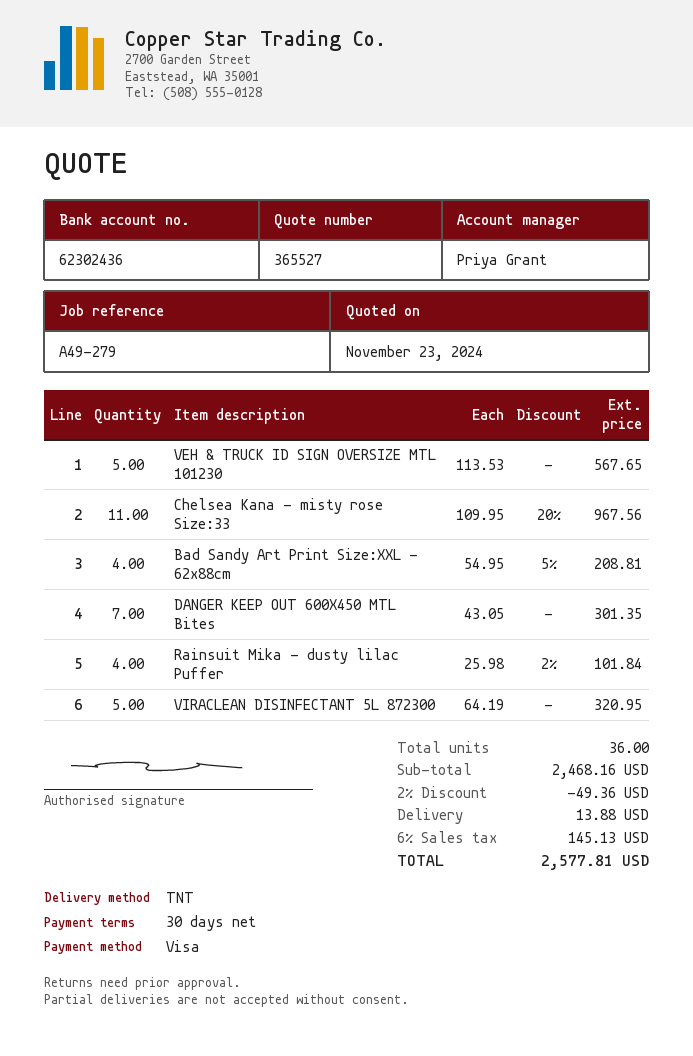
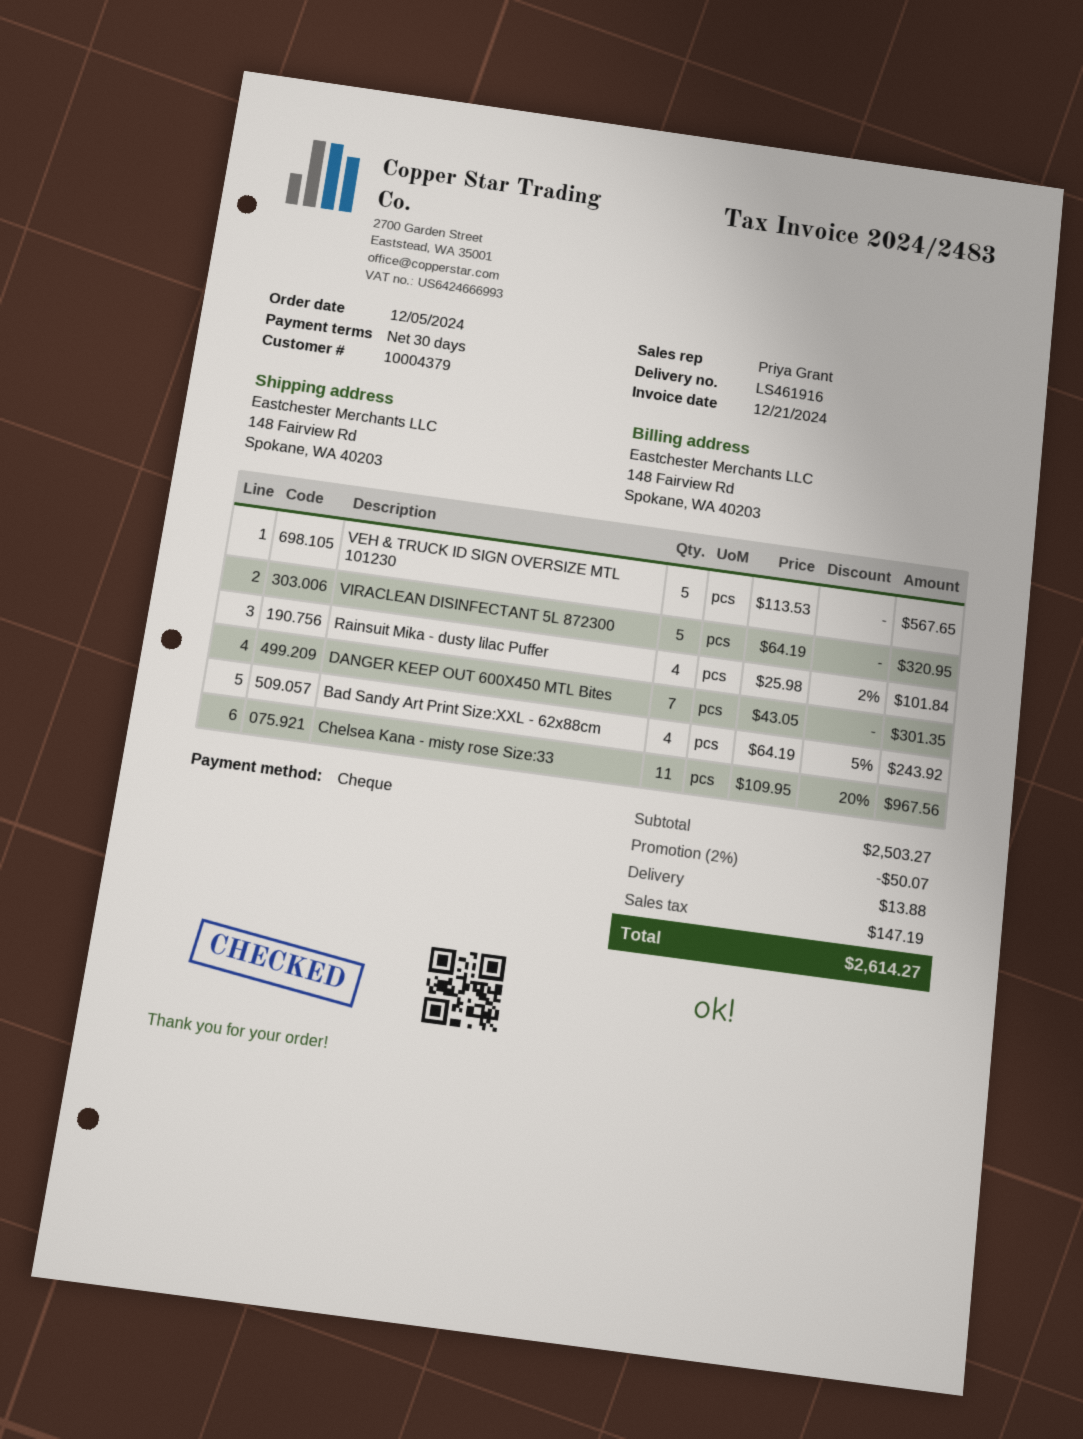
payment method: Visa -> cheque
Bad Sandy Art Print Size:XXL - 62x88cm: 4 x 54.95 - 5% = 208.81 -> 4 x 64.19 - 5% = 243.92
subtotal: 2468.16 -> 2503.27
discount: 2% = 49.36 -> 2% = 50.07
tax: 145.13 -> 147.19
total: 2577.81 -> 2614.27

